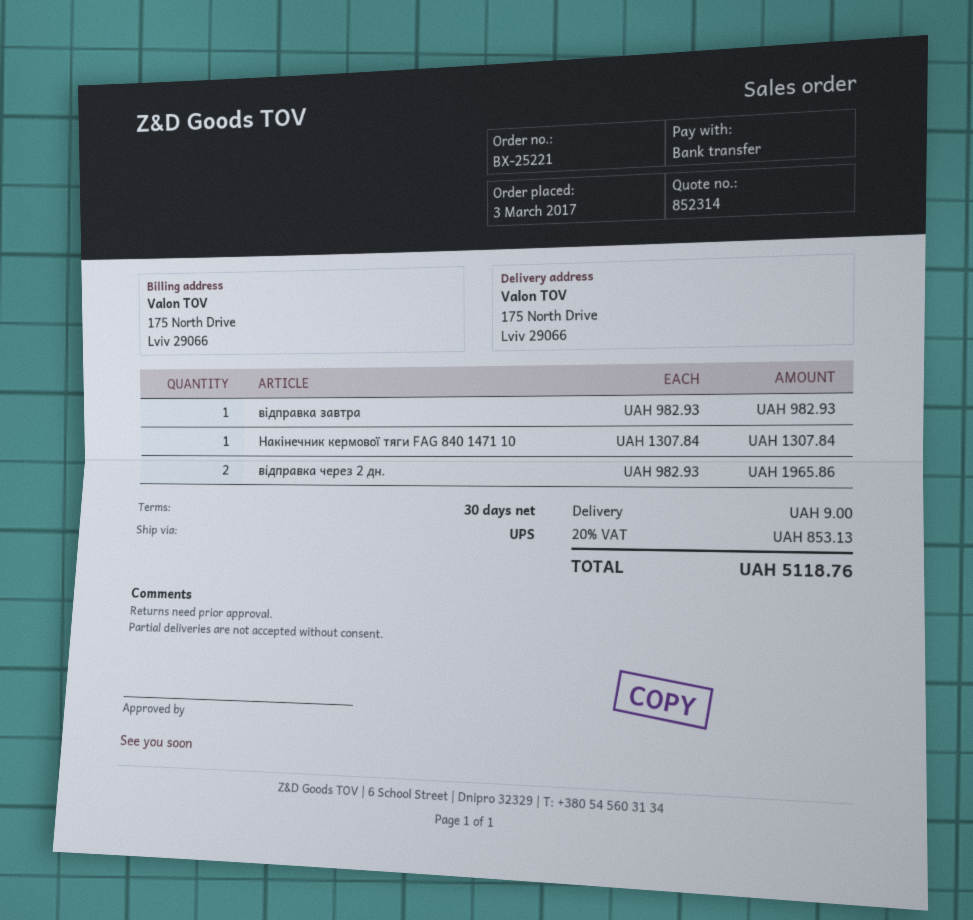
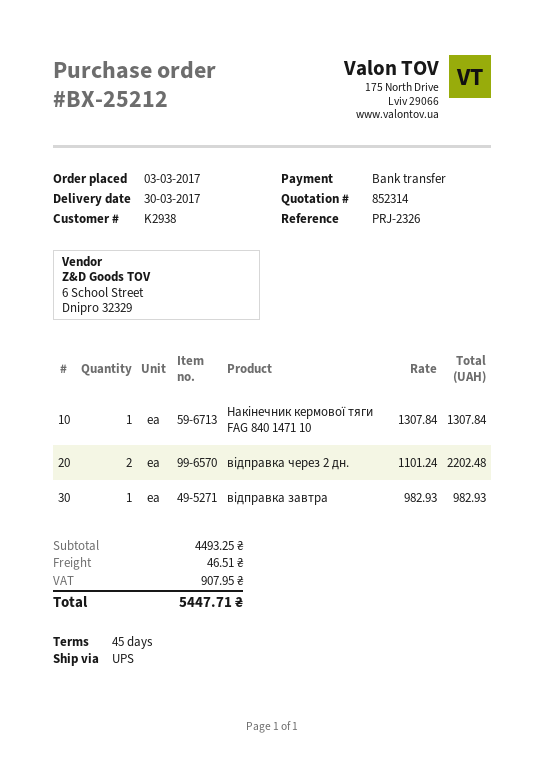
order number: BX-25221 -> BX-25212
payment terms: 30 days -> 45 days
відправка через 2 дн.: 2 x 982.93 = 1965.86 -> 2 x 1101.24 = 2202.48
shipping: 9.00 -> 46.51
tax: 853.13 -> 907.95
total: 5118.76 -> 5447.71

